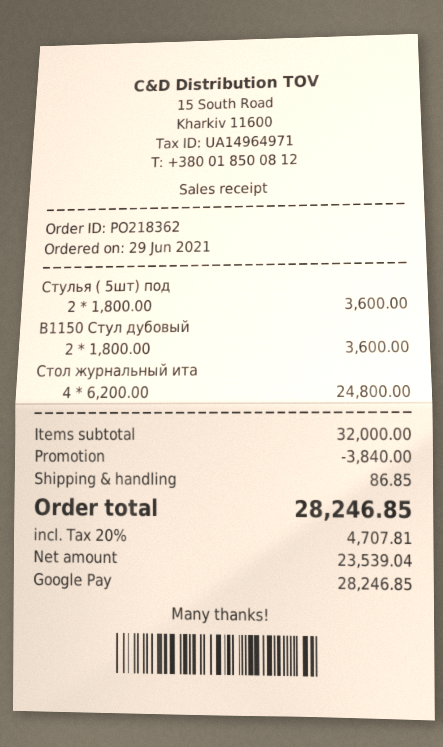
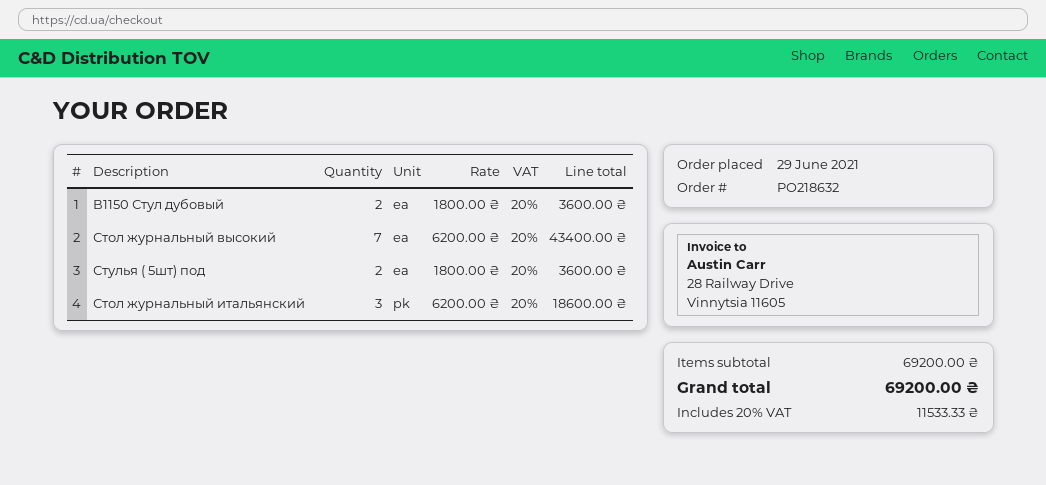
order number: PO218362 -> PO218632
Стол журнальный ита: 4 x 6200.00 = 24800.00 -> 3 x 6200.00 = 18600.00
Стол журнальный высокий: none -> 7 x 6200.00 = 43400.00
subtotal: 32000.00 -> 69200.00
discount: 3840.00 -> none
shipping: 86.85 -> none
tax: 20% = 4707.81 -> 20% = 11533.33
total: 28246.85 -> 69200.00

